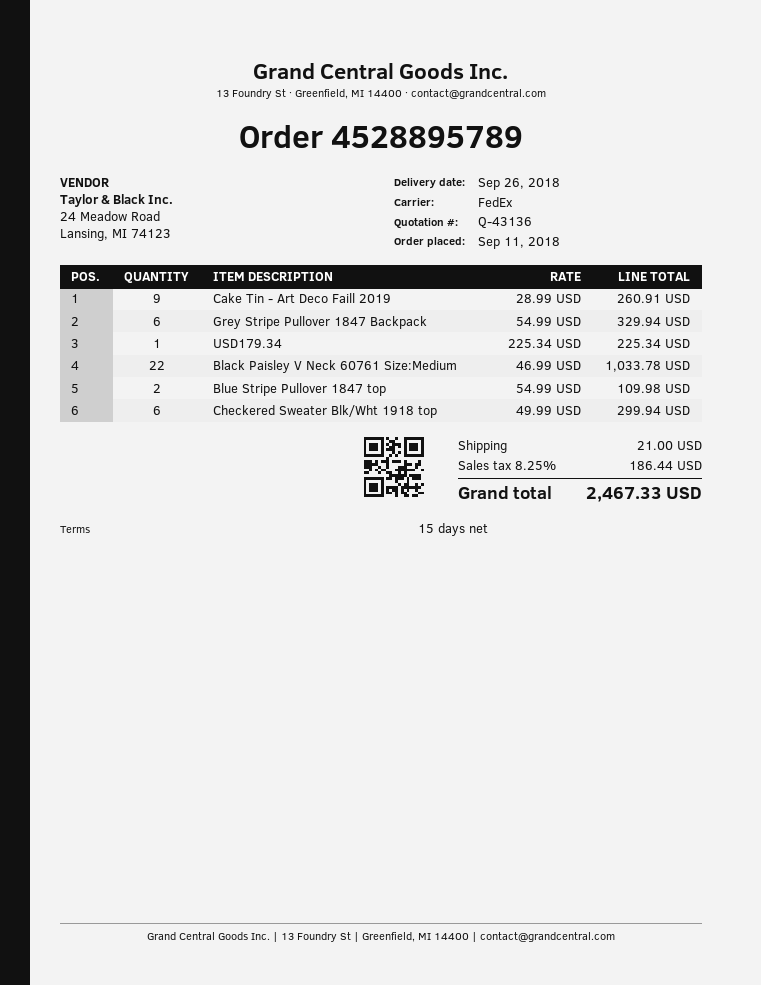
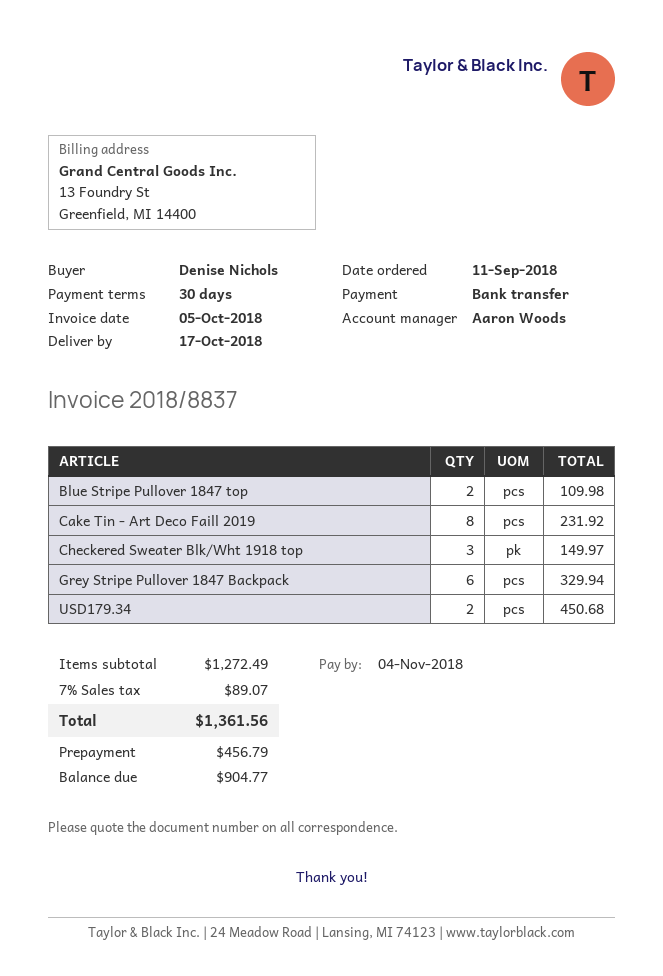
delivery date: 2018-09-26 -> 2018-10-17
payment terms: 15 days -> 30 days
Cake Tin - Art Deco Faill 2019: 9 for 260.91 -> 8 for 231.92
USD179.34: 1 for 225.34 -> 2 for 450.68
Black Paisley V Neck 60761 Size:Medium: 22 for 1033.78 -> none
Checkered Sweater Blk/Wht 1918 top: 6 for 299.94 -> 3 for 149.97
shipping: 21.00 -> none
tax: 8.25% = 186.44 -> 7% = 89.07
total: 2467.33 -> 1361.56

